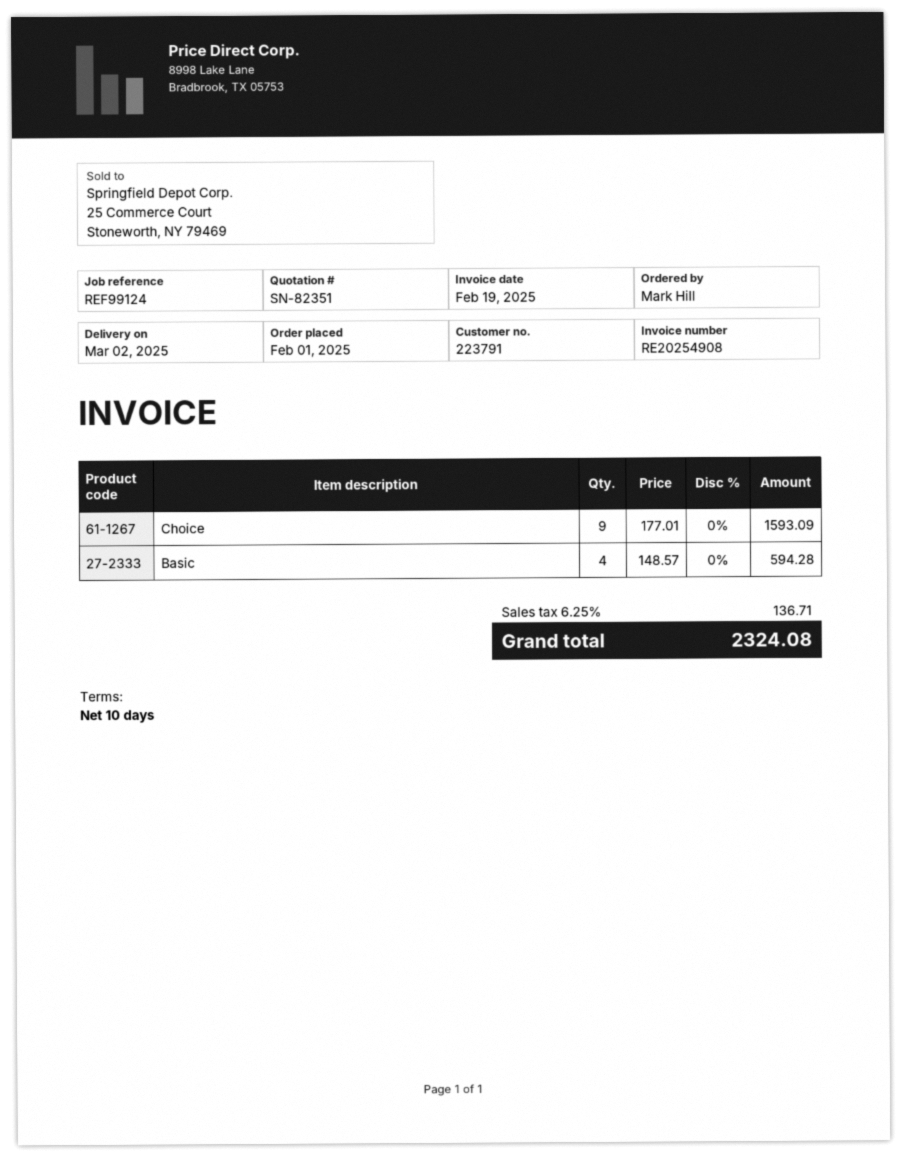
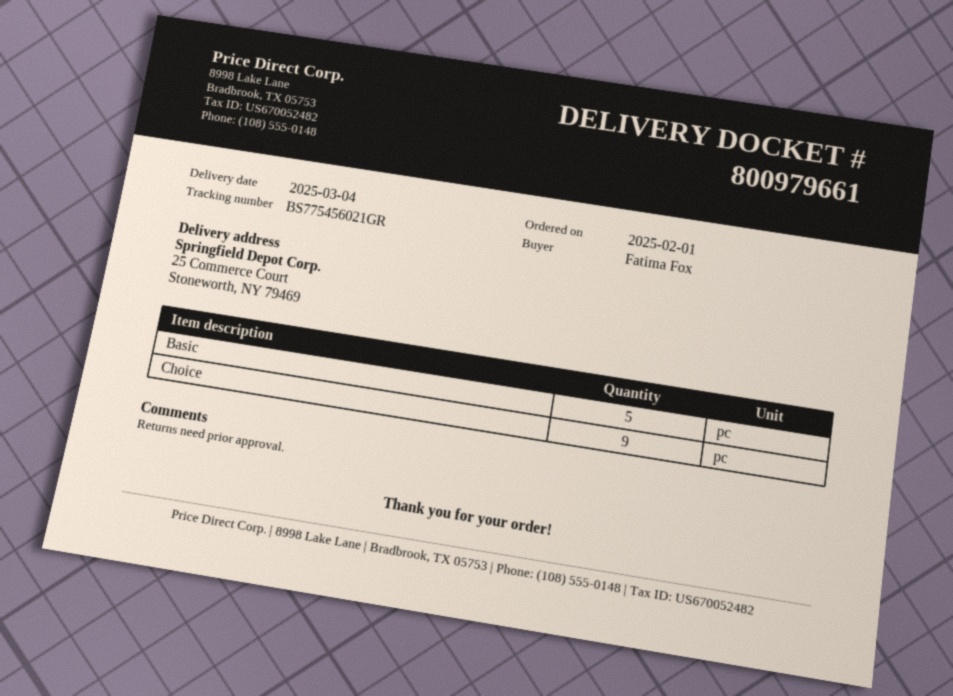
delivery date: 2025-03-02 -> 2025-03-04
ordered by: Mark Hill -> Fatima Fox
Basic: 4 -> 5

